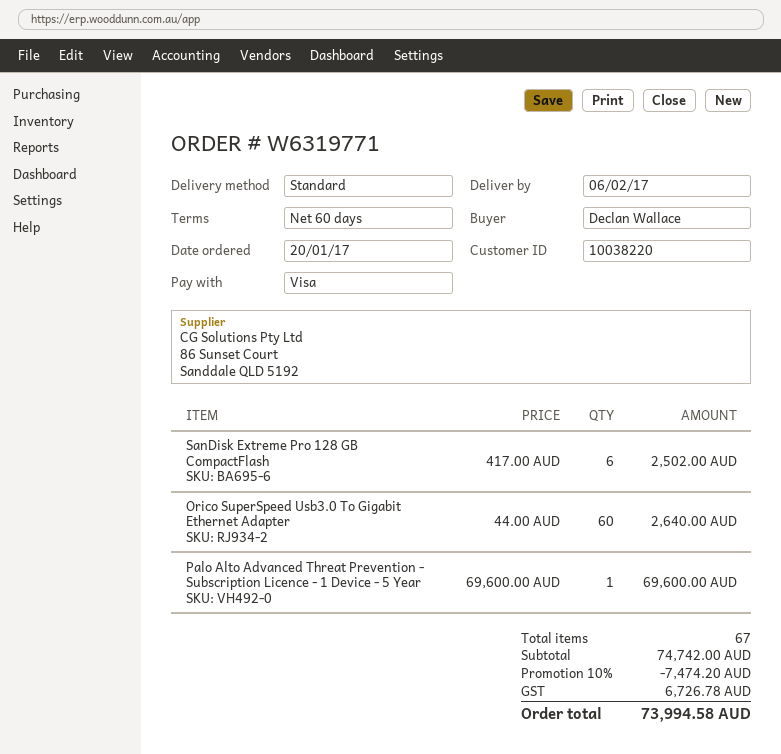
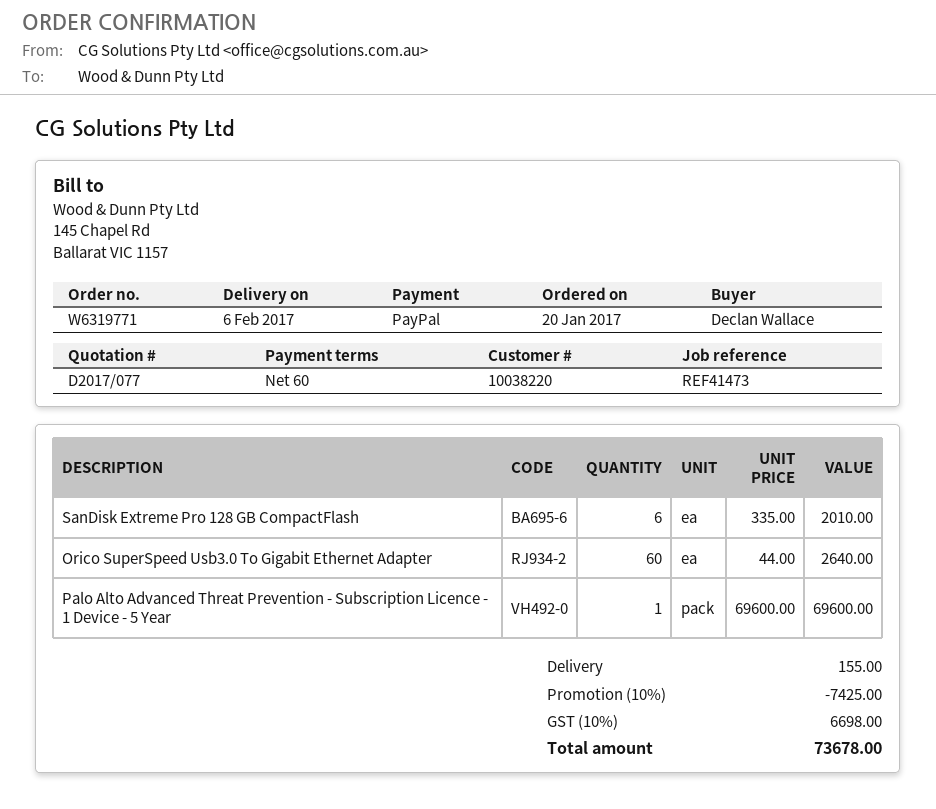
payment method: Visa -> PayPal
SanDisk Extreme Pro 128 GB CompactFlash: 6 x 417.00 = 2502.00 -> 6 x 335.00 = 2010.00
discount: 10% = 7474.20 -> 10% = 7425.00
shipping: none -> 155.00
tax: 6726.78 -> 6698.00
total: 73994.58 -> 73678.00

